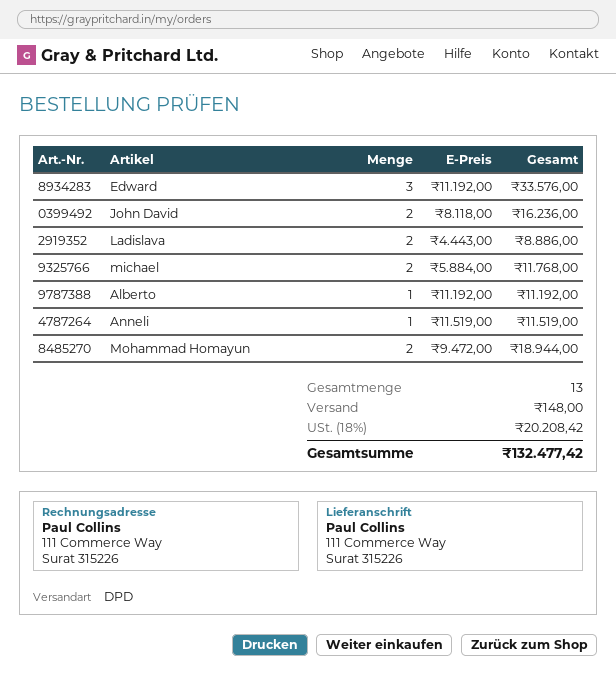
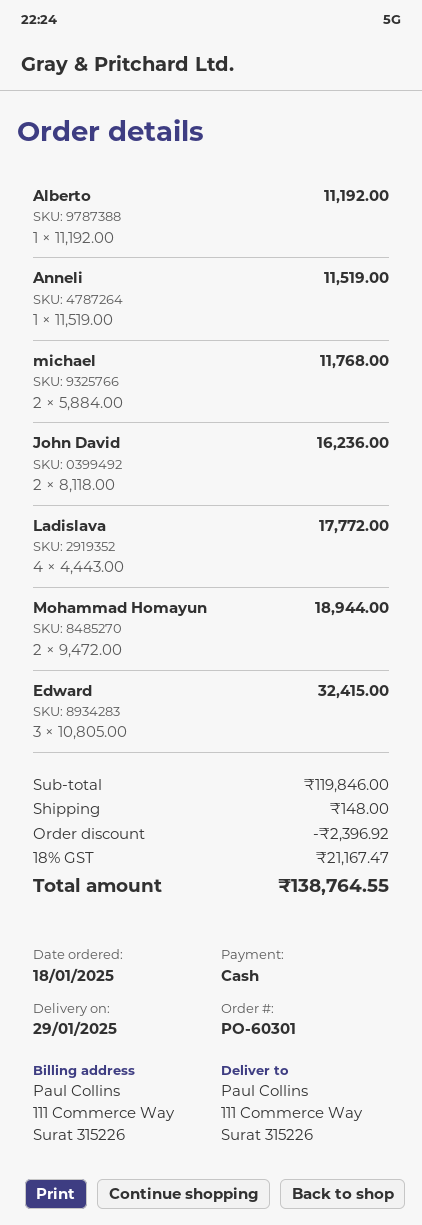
Edward: 3 x 11192.00 = 33576.00 -> 3 x 10805.00 = 32415.00
Ladislava: 2 x 4443.00 = 8886.00 -> 4 x 4443.00 = 17772.00
discount: none -> 2396.92
tax: 18% = 20208.42 -> 18% = 21167.47
total: 132477.42 -> 138764.55

